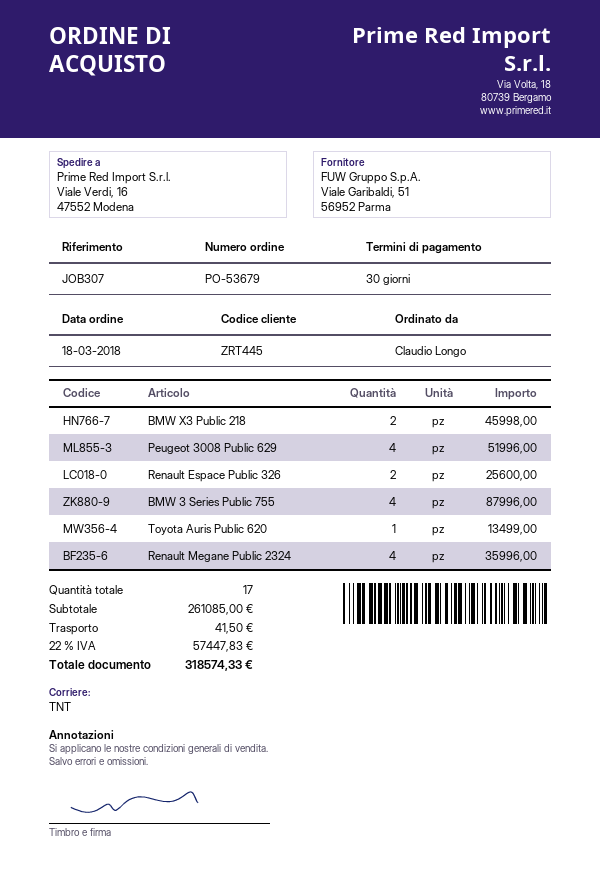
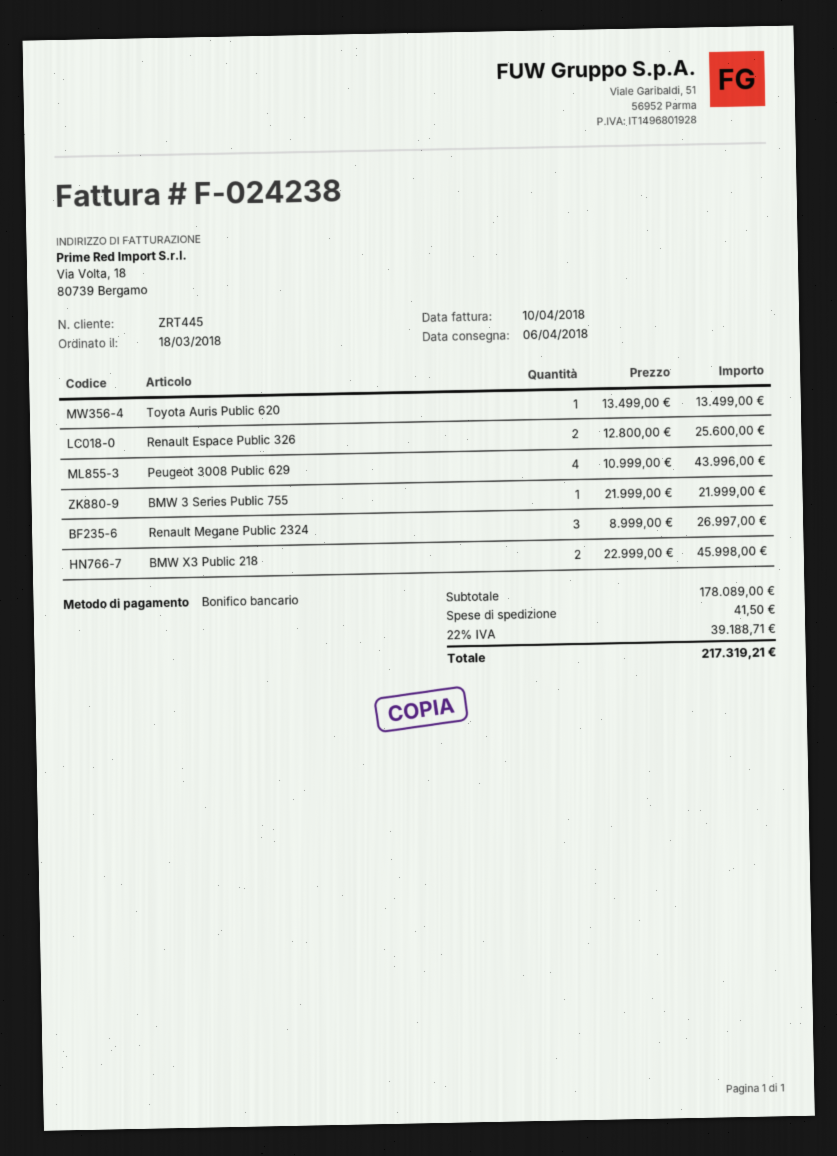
Peugeot 3008 Public 629: 4 for 51996.00 -> 4 for 43996.00
BMW 3 Series Public 755: 4 for 87996.00 -> 1 for 21999.00
Renault Megane Public 2324: 4 for 35996.00 -> 3 for 26997.00
subtotal: 261085.00 -> 178089.00
tax: 22% = 57447.83 -> 22% = 39188.71
total: 318574.33 -> 217319.21

